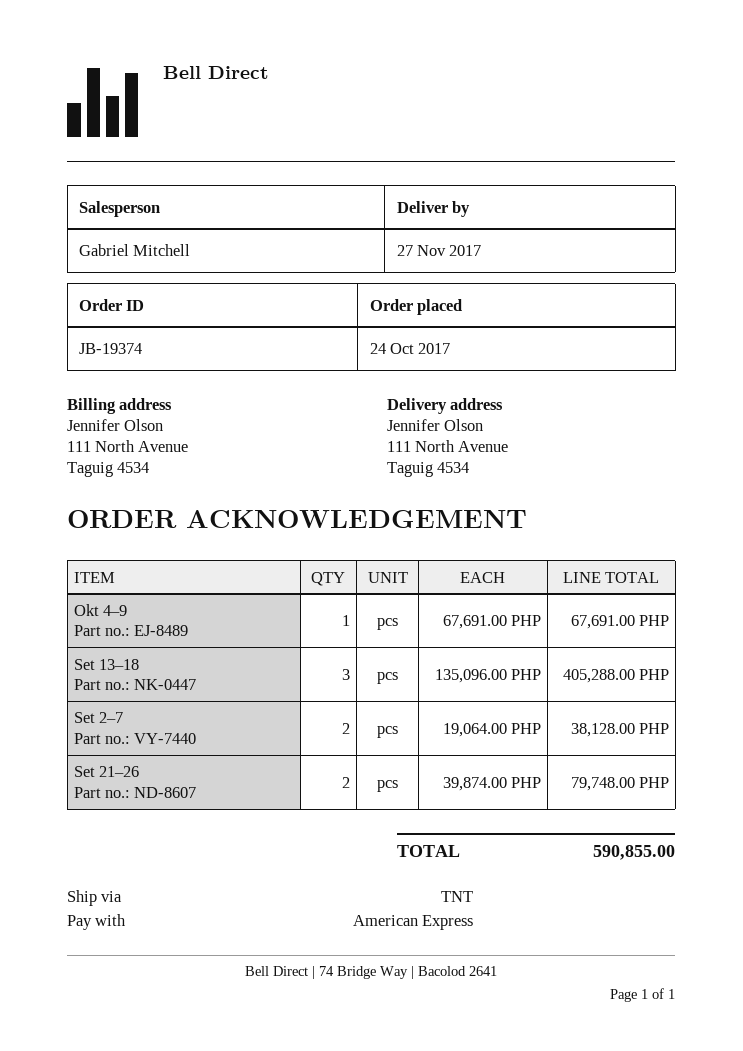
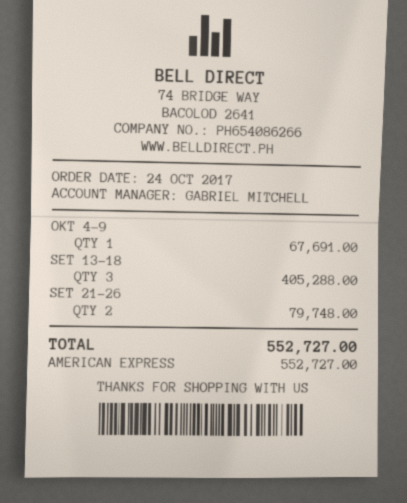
Set 2–7: 2 for 38128.00 -> none
total: 590855.00 -> 552727.00

